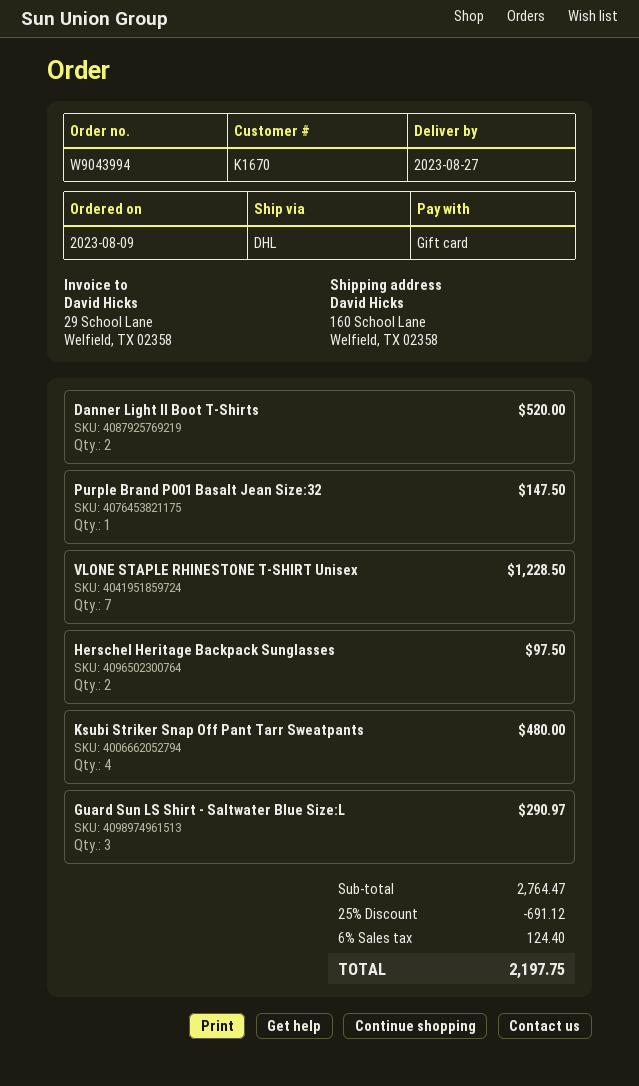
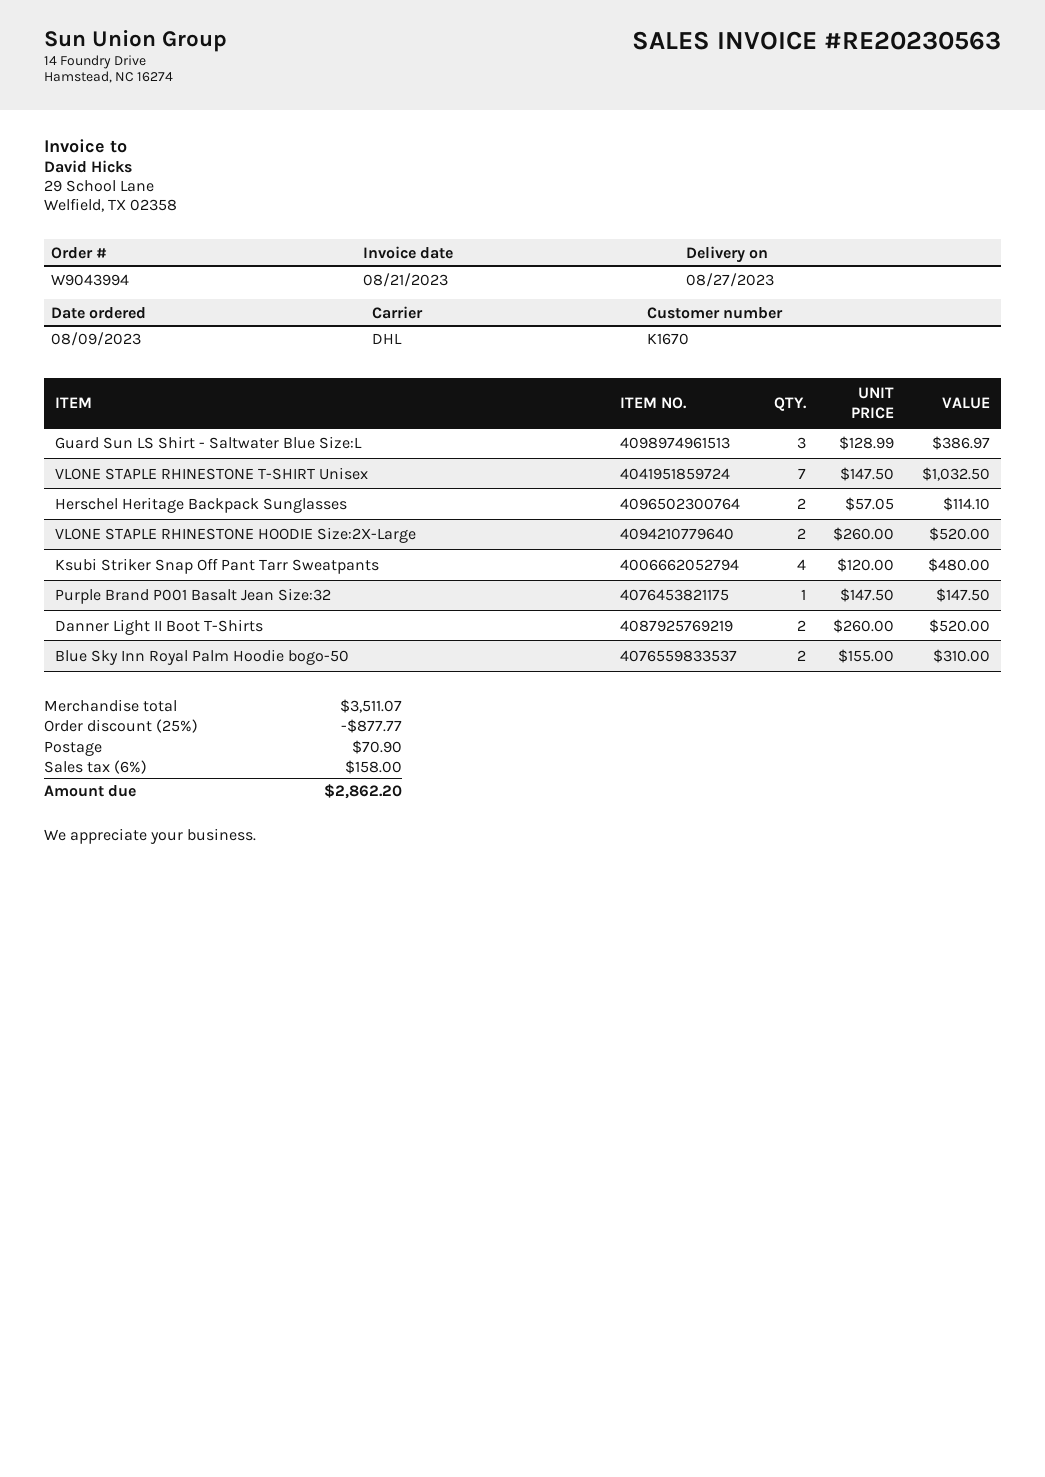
VLONE STAPLE RHINESTONE T-SHIRT Unisex: 7 for 1228.50 -> 7 for 1032.50
Herschel Heritage Backpack Sunglasses: 2 for 97.50 -> 2 for 114.10
Guard Sun LS Shirt - Saltwater Blue Size:L: 3 for 290.97 -> 3 for 386.97
VLONE STAPLE RHINESTONE HOODIE Size:2X-Large: none -> 2 for 520.00
Blue Sky Inn Royal Palm Hoodie bogo-50: none -> 2 for 310.00
subtotal: 2764.47 -> 3511.07
discount: 25% = 691.12 -> 25% = 877.77
shipping: none -> 70.90
tax: 6% = 124.40 -> 6% = 158.00
total: 2197.75 -> 2862.20

